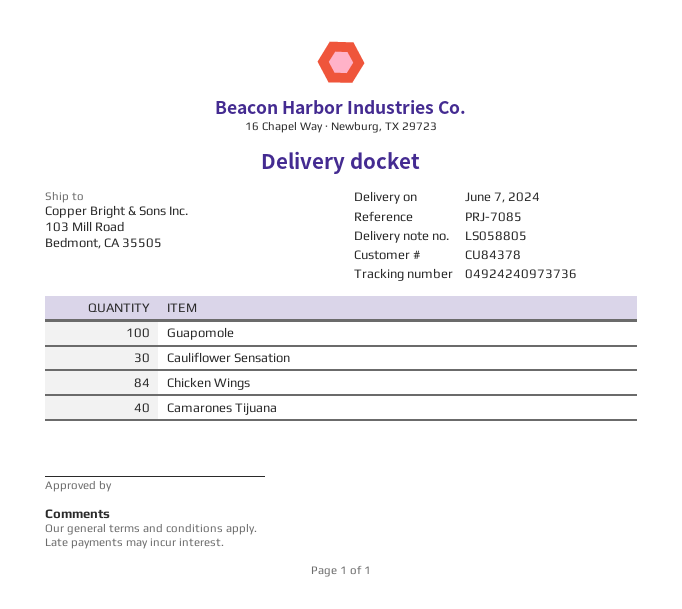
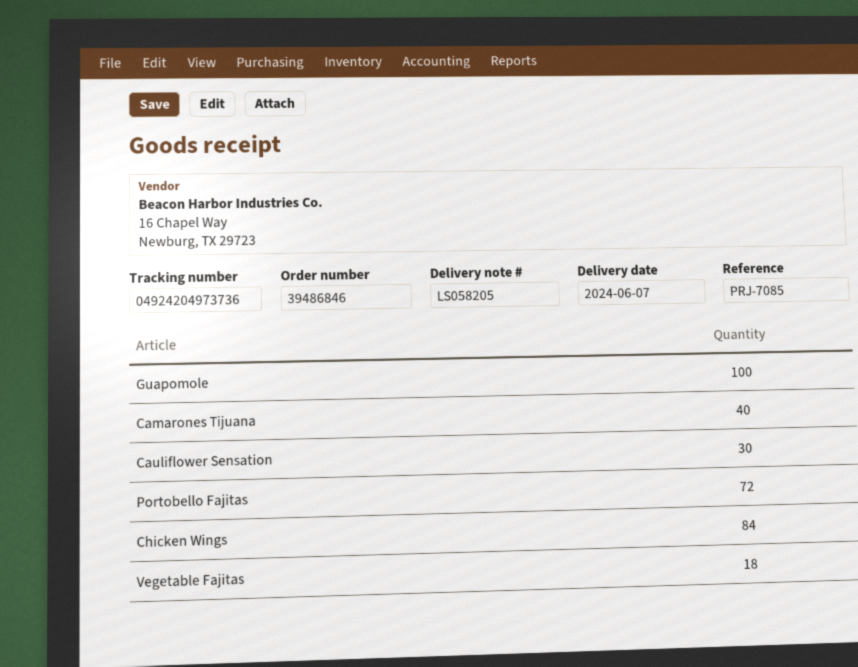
delivery note number: LS058805 -> LS058205
tracking number: 04924240973736 -> 04924204973736
Portobello Fajitas: none -> 72
Vegetable Fajitas: none -> 18

